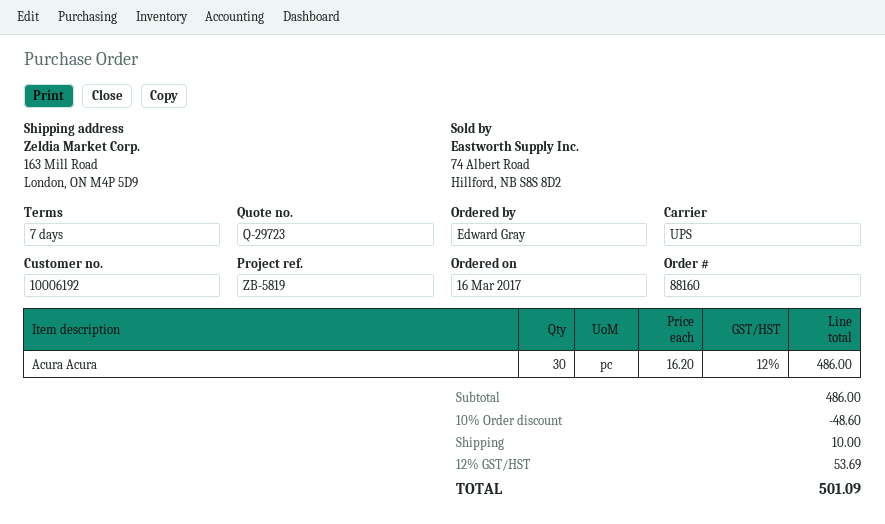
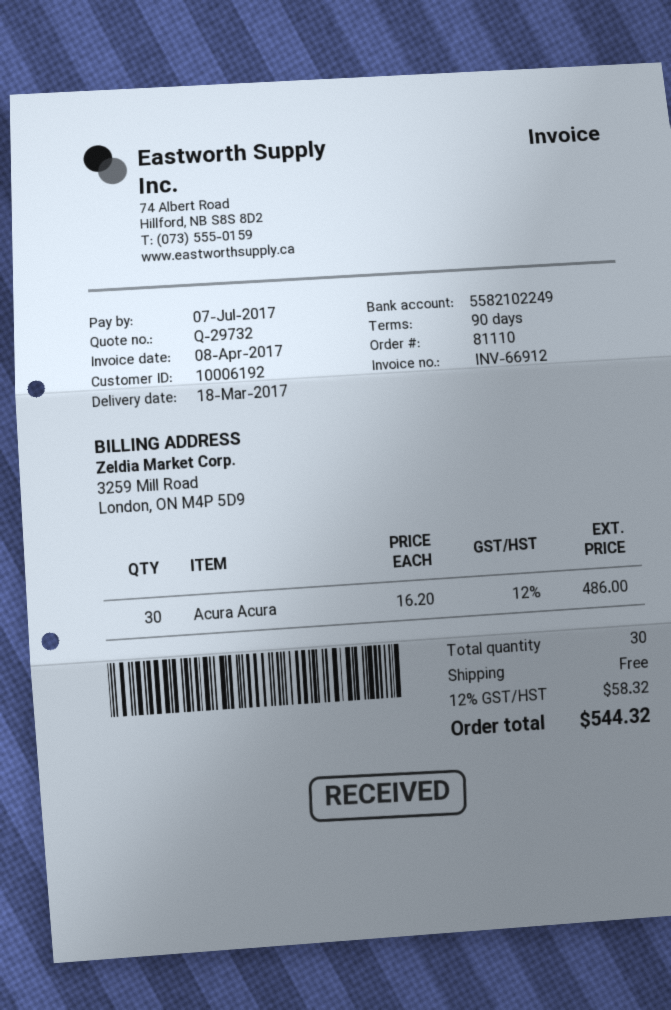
quote number: Q-29723 -> Q-29732
order number: 88160 -> 81110
payment terms: 7 days -> 90 days
discount: 10% = 48.60 -> none
shipping: 10.00 -> 0.00
tax: 12% = 53.69 -> 12% = 58.32
total: 501.09 -> 544.32

